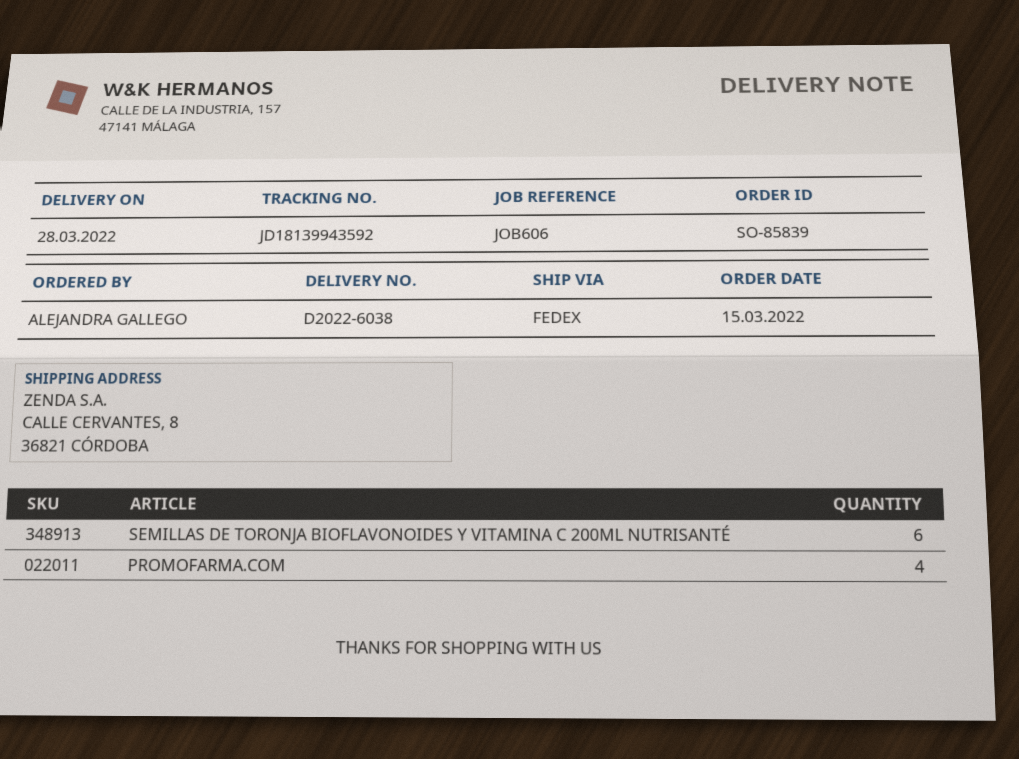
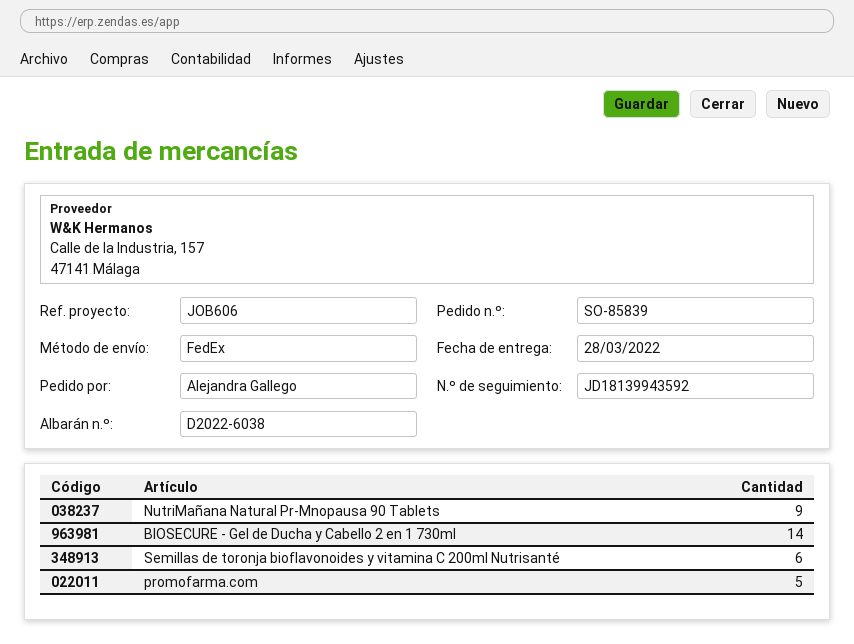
PROMOFARMA.COM: 4 -> 5
NutriMañana Natural Pr‑Mnopausa 90 Tablets: none -> 9
BIOSECURE - Gel de Ducha y Cabello 2 en 1 730ml: none -> 14

